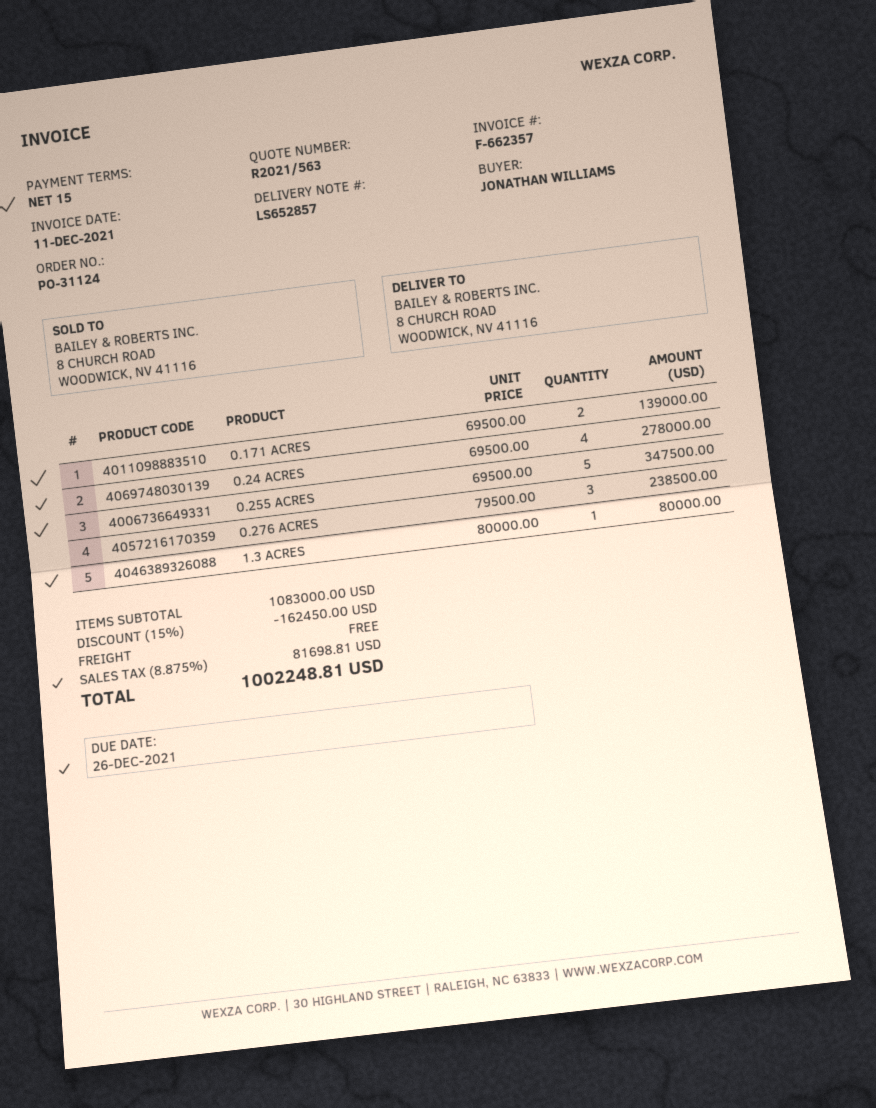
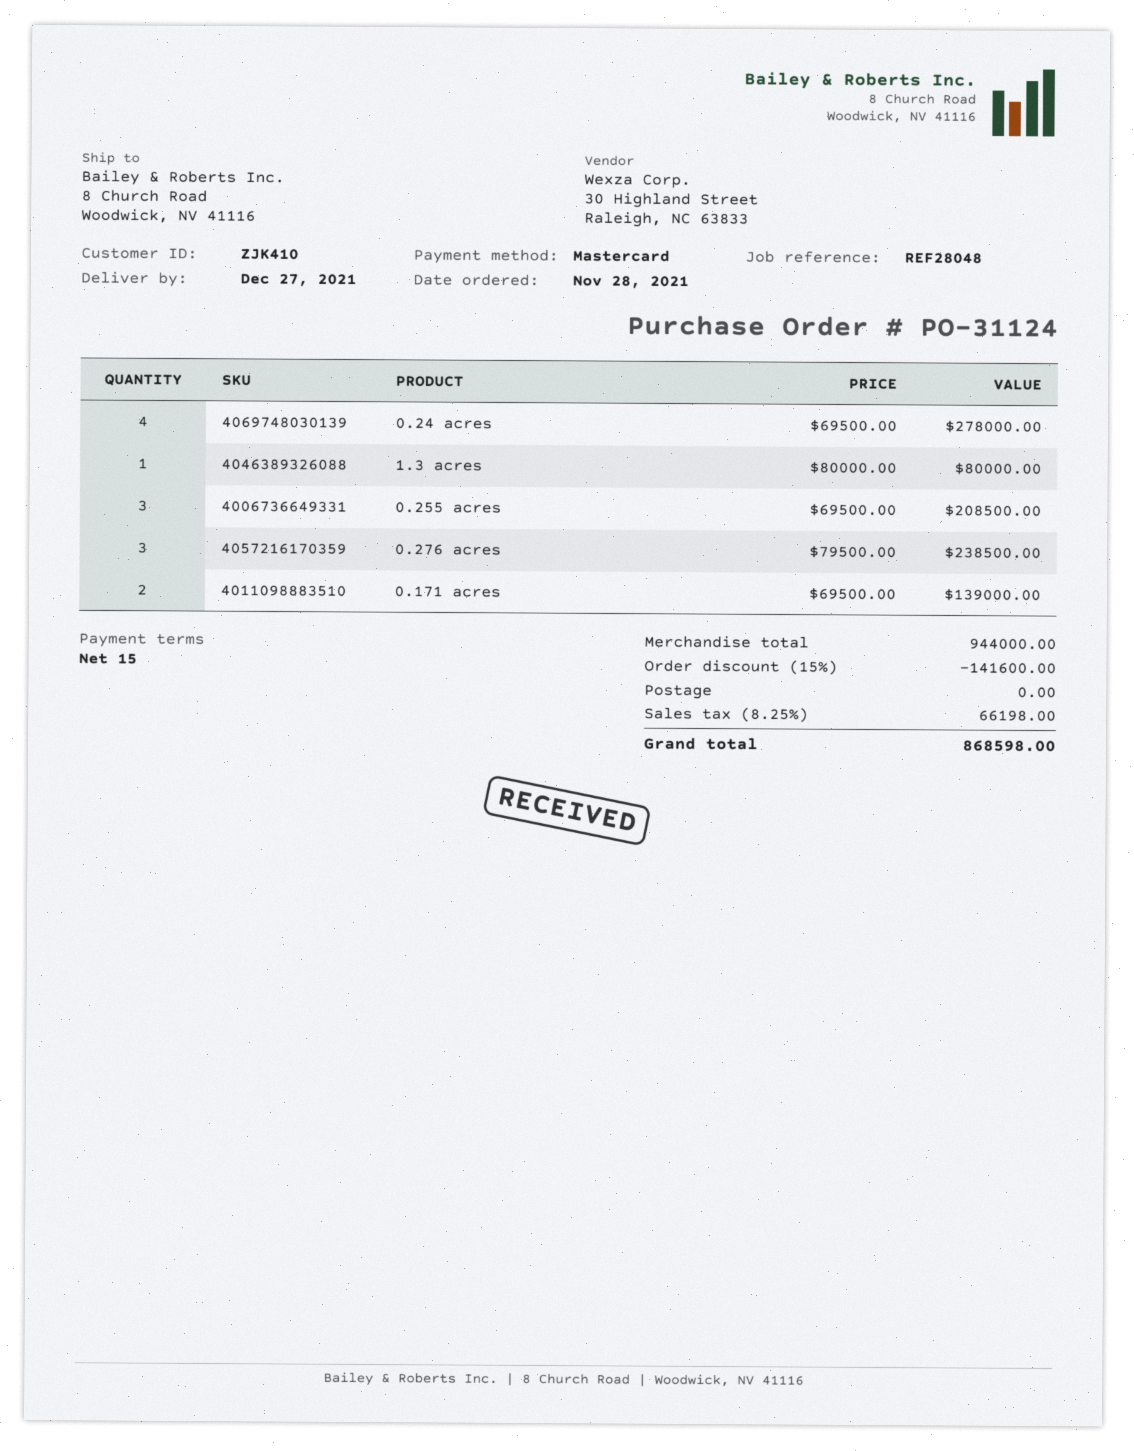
0.255 ACRES: 5 x 69500.00 = 347500.00 -> 3 x 69500.00 = 208500.00
subtotal: 1083000.00 -> 944000.00
discount: 15% = 162450.00 -> 15% = 141600.00
tax: 8.875% = 81698.81 -> 8.25% = 66198.00
total: 1002248.81 -> 868598.00

